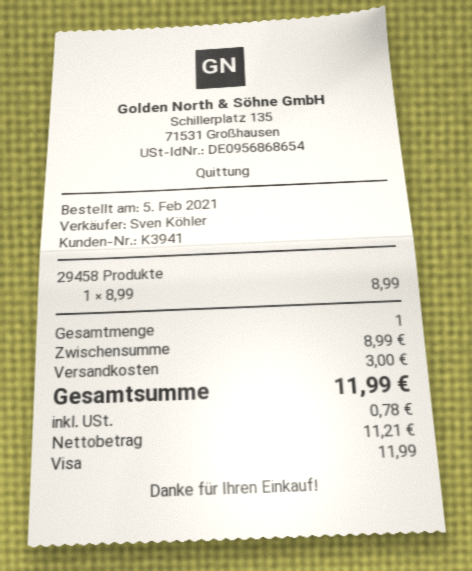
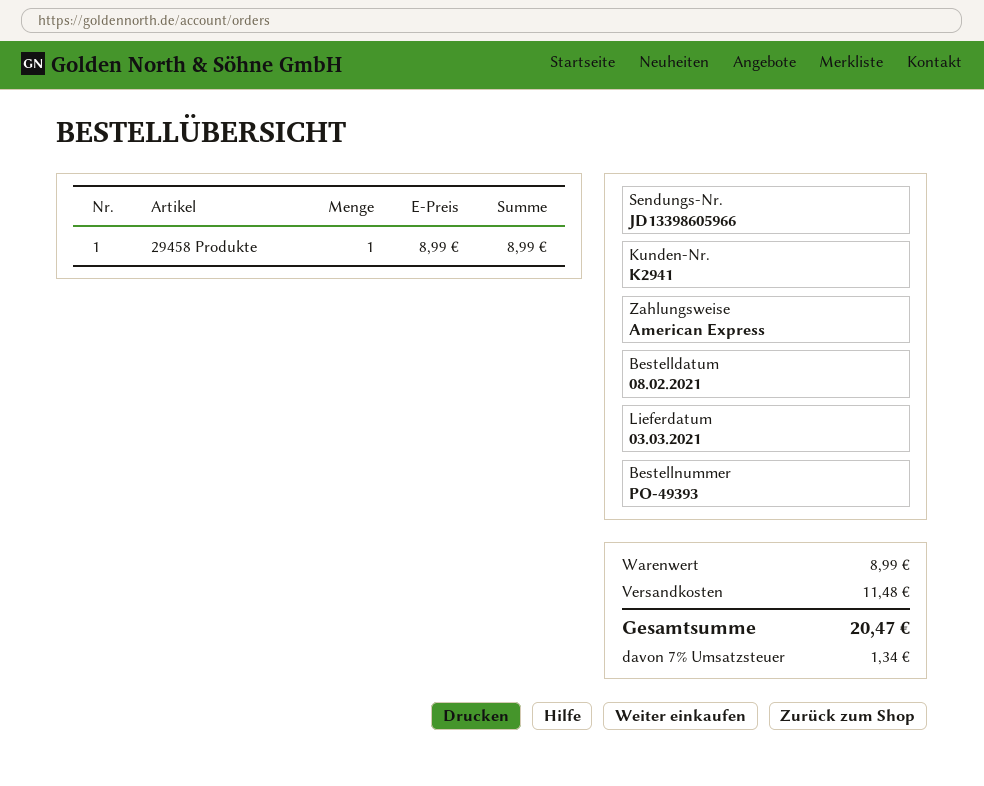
order date: 2021-02-05 -> 2021-02-08
customer number: K3941 -> K2941
payment method: Visa -> American Express
shipping: 3.00 -> 11.48
tax: 0.78 -> 1.34
total: 11.99 -> 20.47

